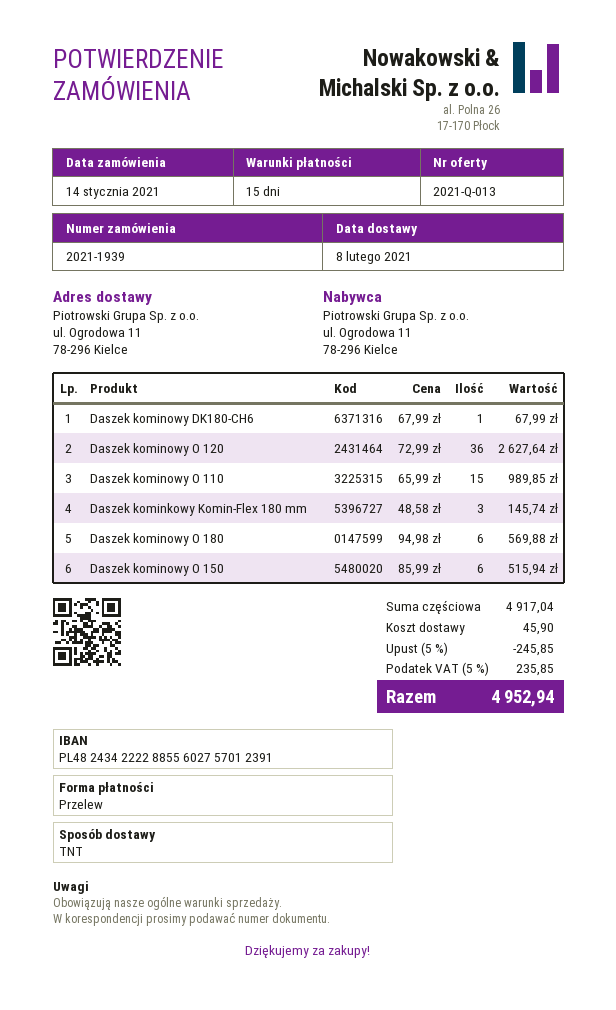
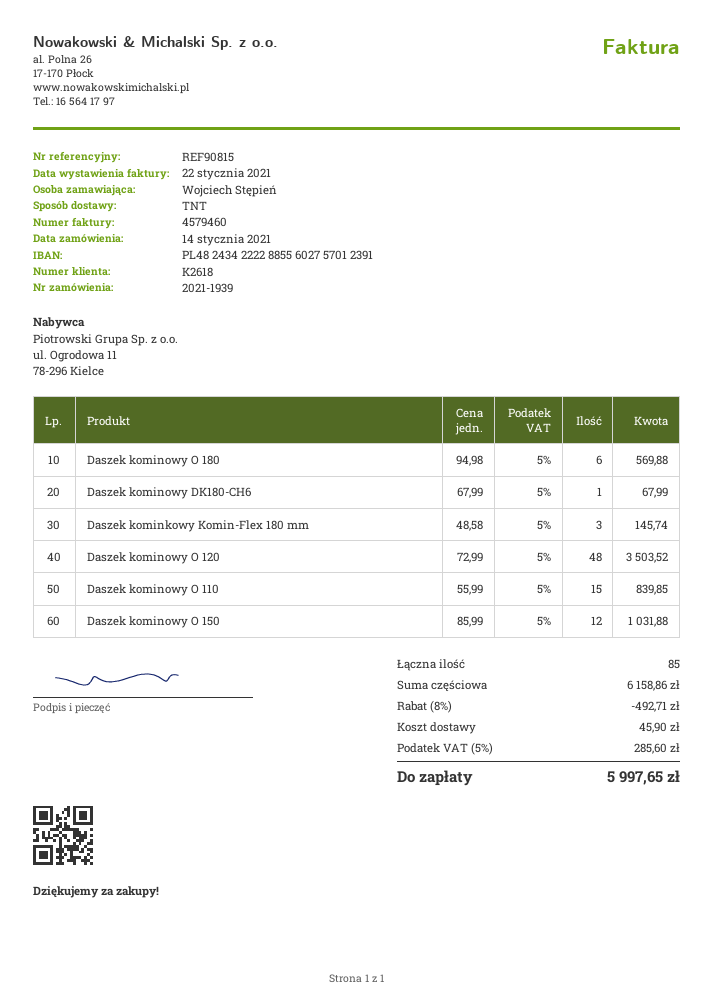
Daszek kominowy O 120: 36 x 72.99 = 2627.64 -> 48 x 72.99 = 3503.52
Daszek kominowy O 110: 15 x 65.99 = 989.85 -> 15 x 55.99 = 839.85
Daszek kominowy O 150: 6 x 85.99 = 515.94 -> 12 x 85.99 = 1031.88
subtotal: 4917.04 -> 6158.86
discount: 5% = 245.85 -> 8% = 492.71
tax: 5% = 235.85 -> 5% = 285.60
total: 4952.94 -> 5997.65

